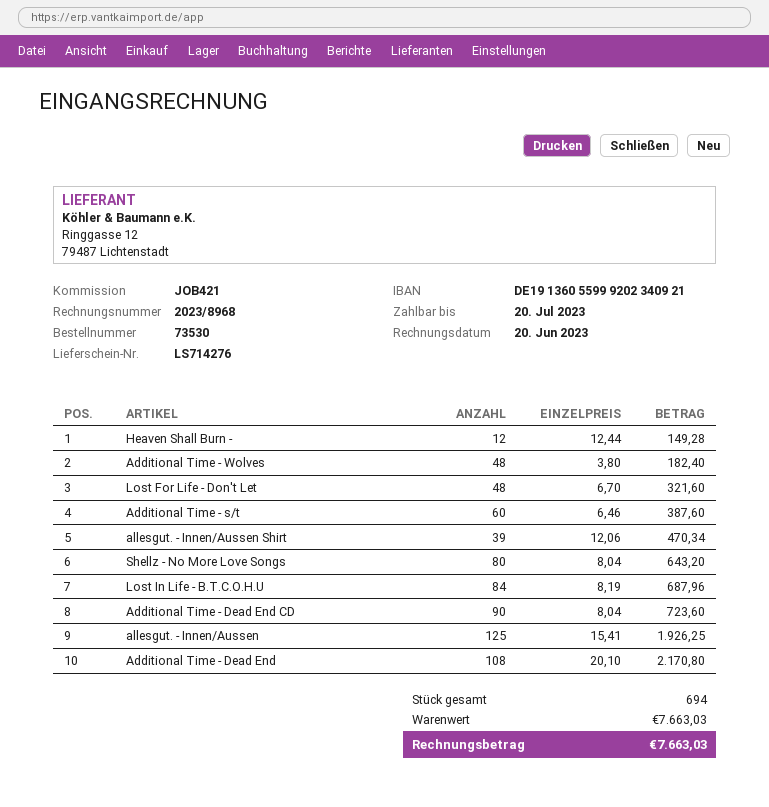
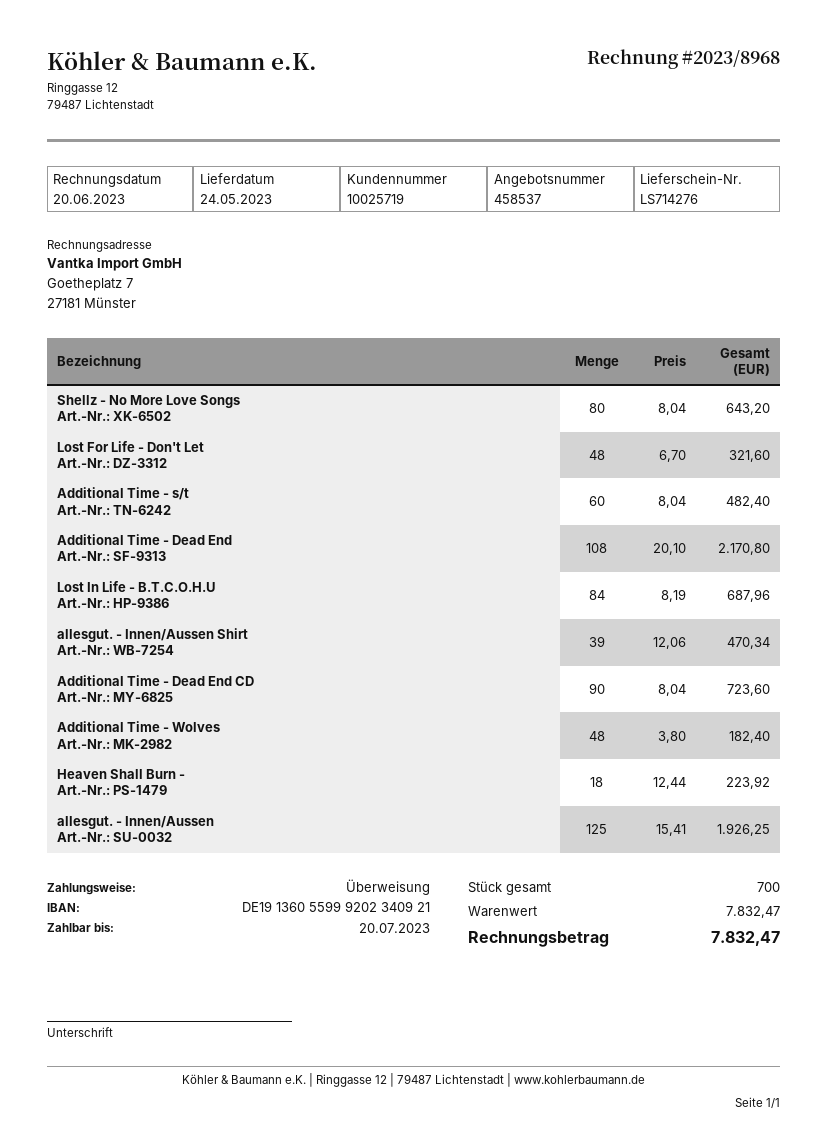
Heaven Shall Burn -: 12 x 12.44 = 149.28 -> 18 x 12.44 = 223.92
Additional Time - s/t: 60 x 6.46 = 387.60 -> 60 x 8.04 = 482.40
total quantity: 694 -> 700
subtotal: 7663.03 -> 7832.47
total: 7663.03 -> 7832.47

